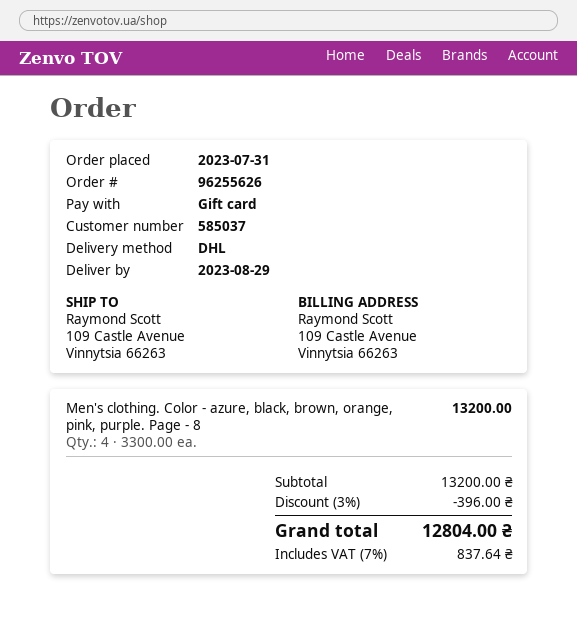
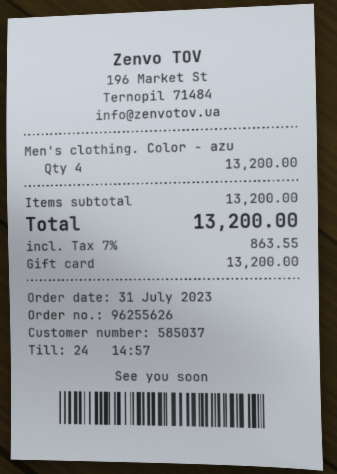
discount: 3% = 396.00 -> none
tax: 7% = 837.64 -> 7% = 863.55
total: 12804.00 -> 13200.00

